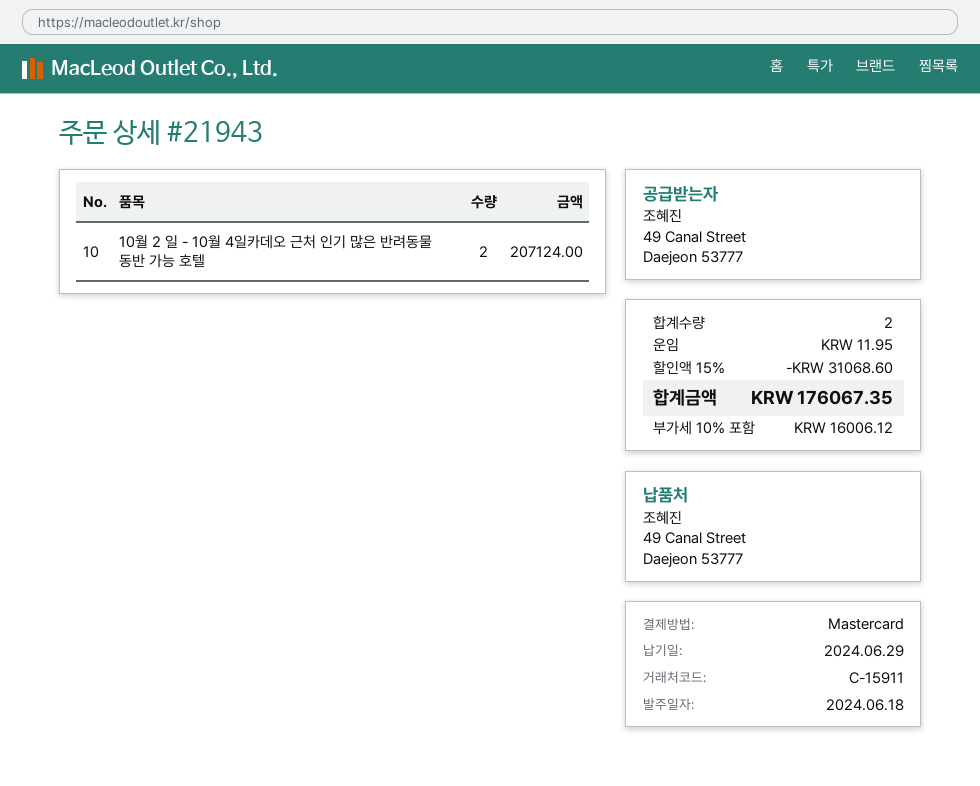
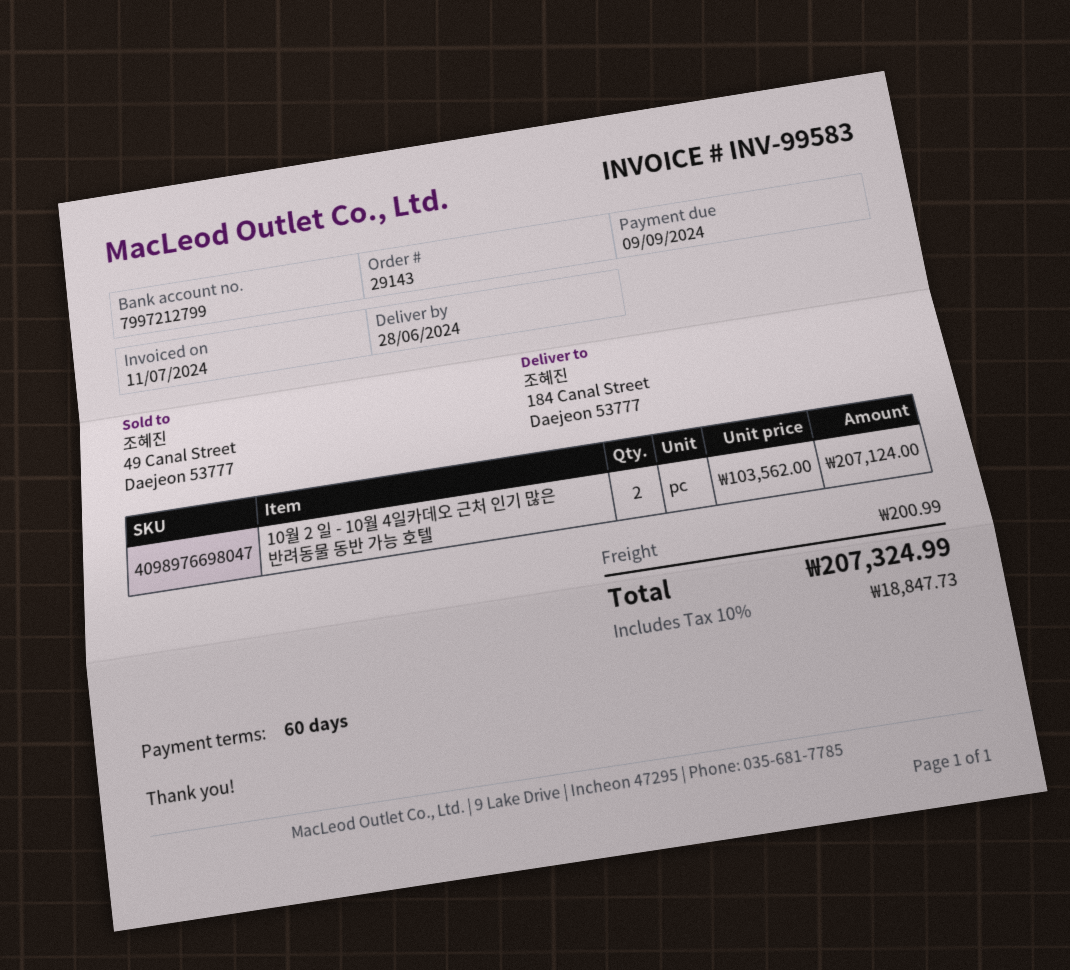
order number: 21943 -> 29143
delivery date: 2024-06-29 -> 2024-06-28
ship to: 49 Canal Street, Daejeon 53777 -> 184 Canal Street, Daejeon 53777
discount: 15% = 31068.60 -> none
shipping: 11.95 -> 200.99
tax: 10% = 16006.12 -> 10% = 18847.73
total: 176067.35 -> 207324.99

